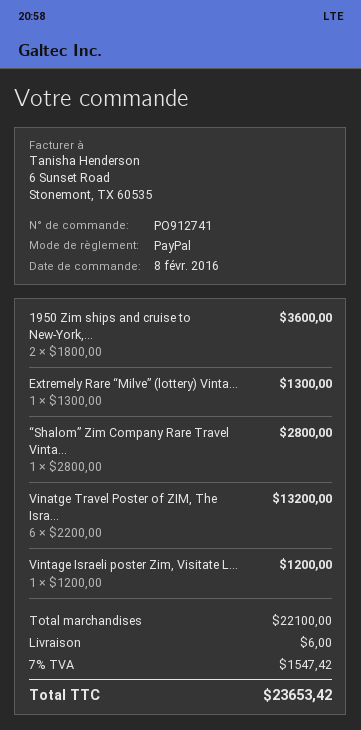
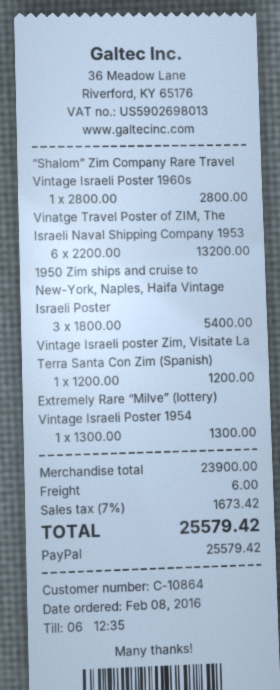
1950 Zim ships and cruise to New-York,...: 2 x 1800.00 = 3600.00 -> 3 x 1800.00 = 5400.00
subtotal: 22100.00 -> 23900.00
tax: 7% = 1547.42 -> 7% = 1673.42
total: 23653.42 -> 25579.42

